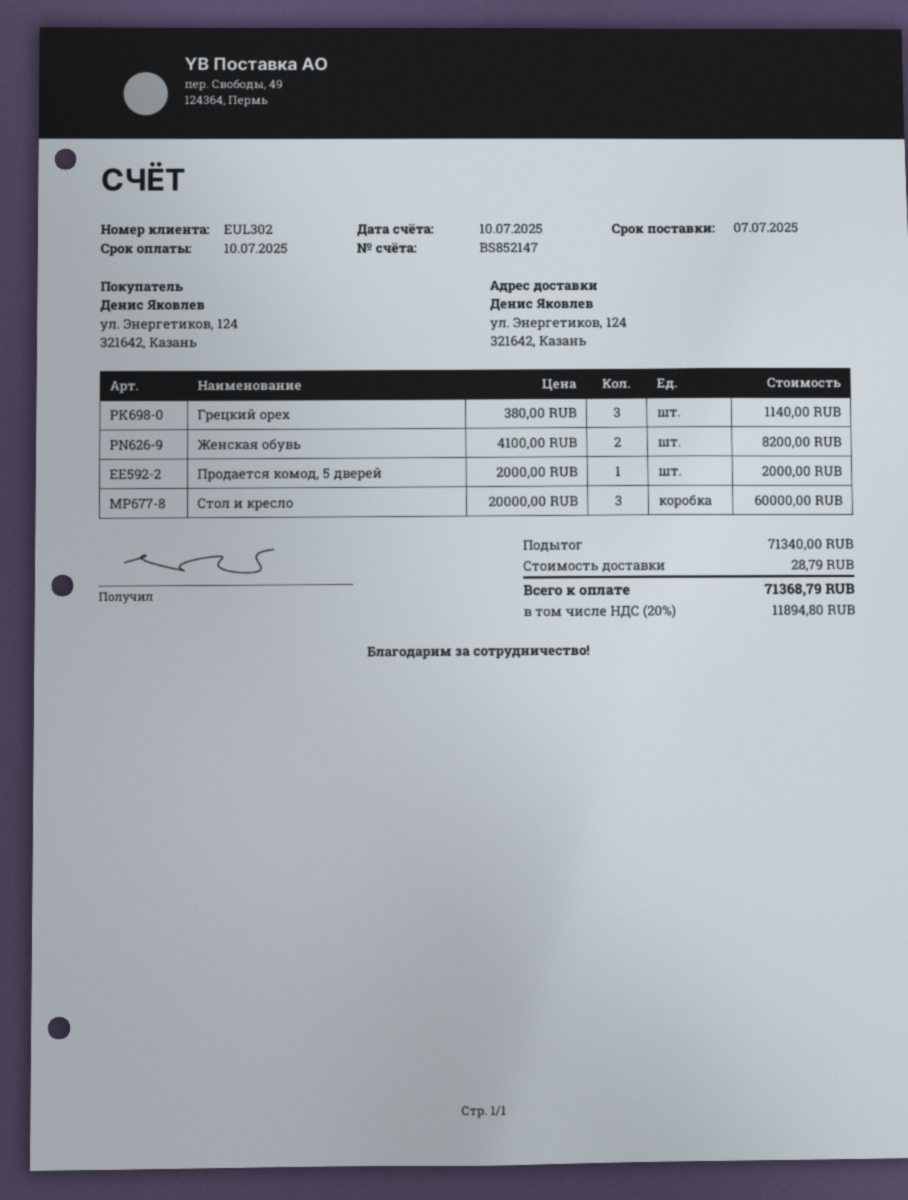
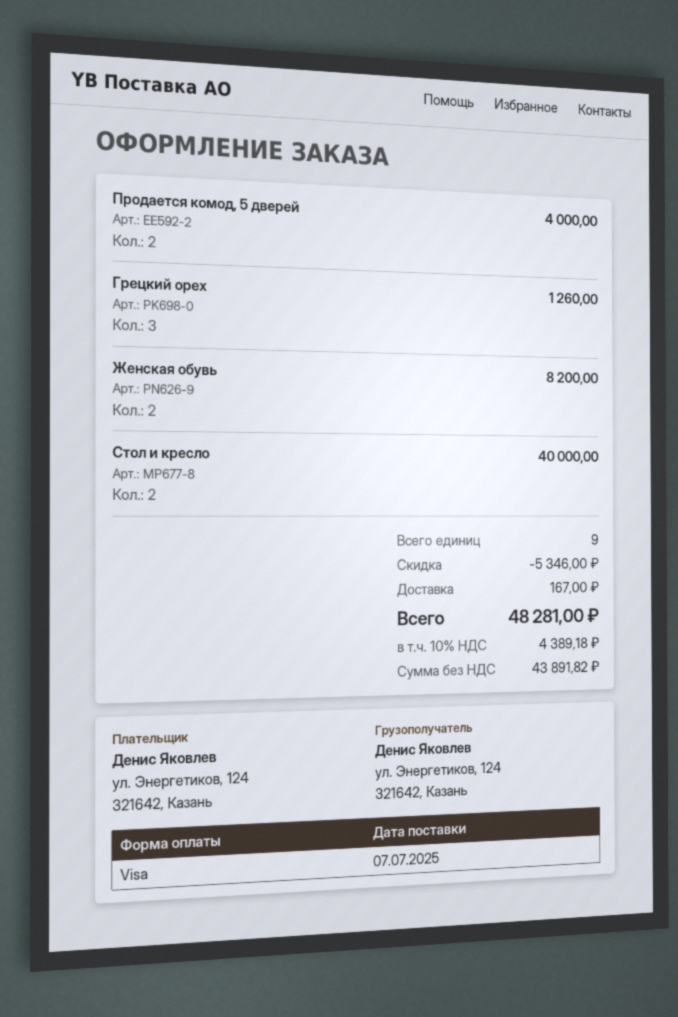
Грецкий орех: 3 for 1140.00 -> 3 for 1260.00
Продается комод, 5 дверей: 1 for 2000.00 -> 2 for 4000.00
Стол и кресло: 3 for 60000.00 -> 2 for 40000.00
discount: none -> 5346.00
shipping: 28.79 -> 167.00
tax: 20% = 11894.80 -> 10% = 4389.18
total: 71368.79 -> 48281.00

